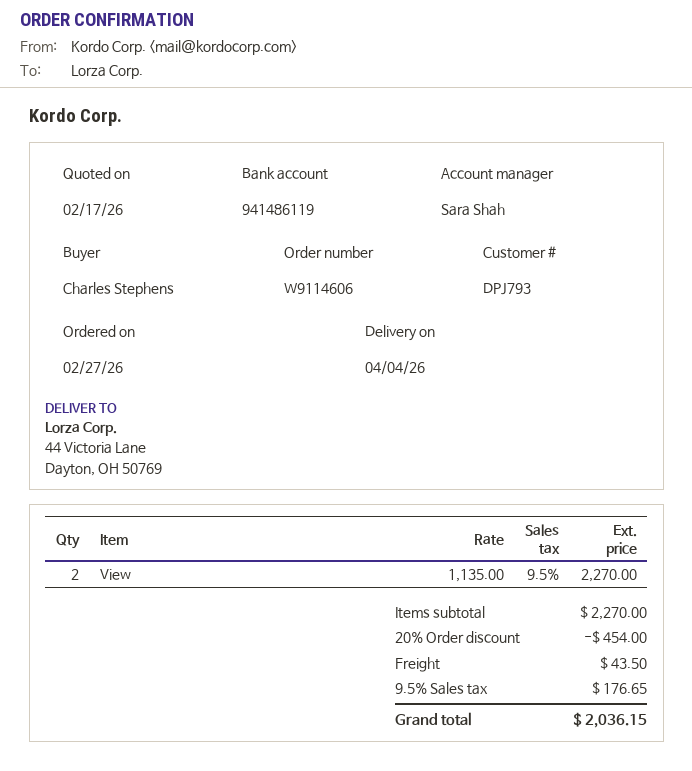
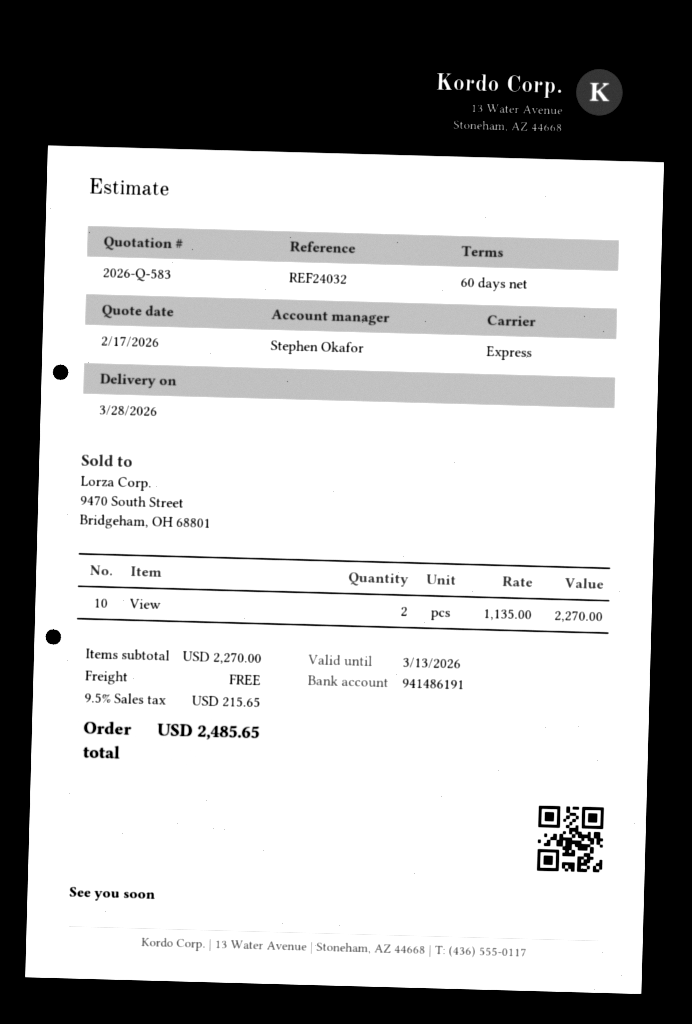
delivery date: 2026-04-04 -> 2026-03-28
sales rep: Sara Shah -> Stephen Okafor
bank account: 941486119 -> 941486191
discount: 20% = 454.00 -> none
shipping: 43.50 -> 0.00
tax: 9.5% = 176.65 -> 9.5% = 215.65
total: 2036.15 -> 2485.65

